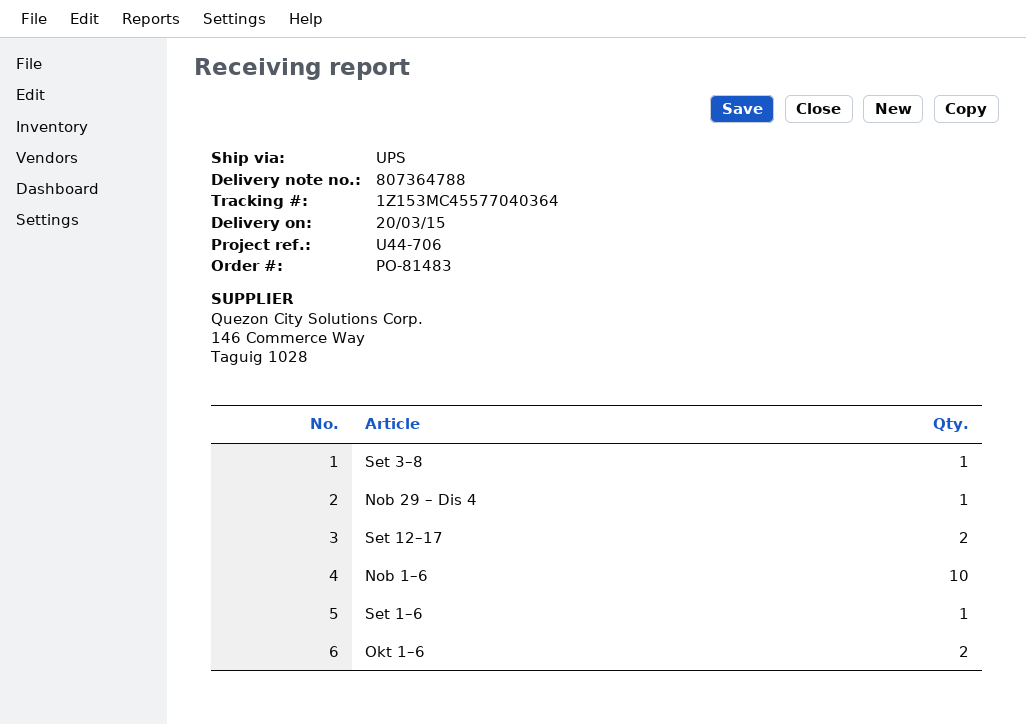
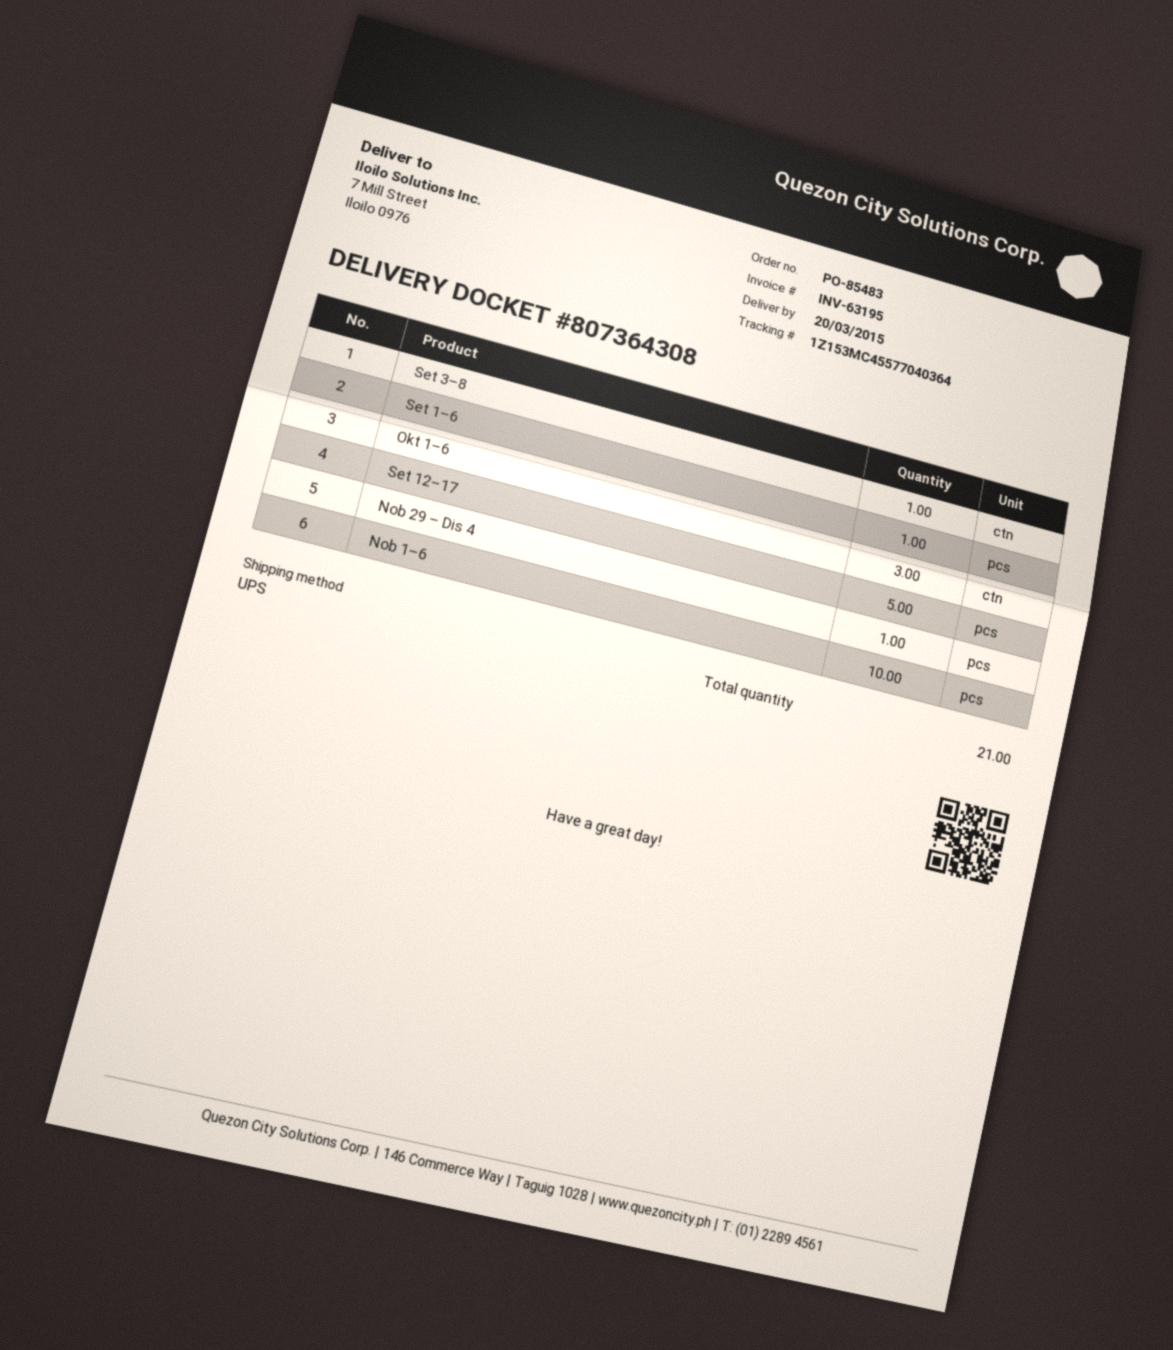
order number: PO-81483 -> PO-85483
delivery note number: 807364788 -> 807364308
Set 12–17: 2 -> 5
Okt 1–6: 2 -> 3

